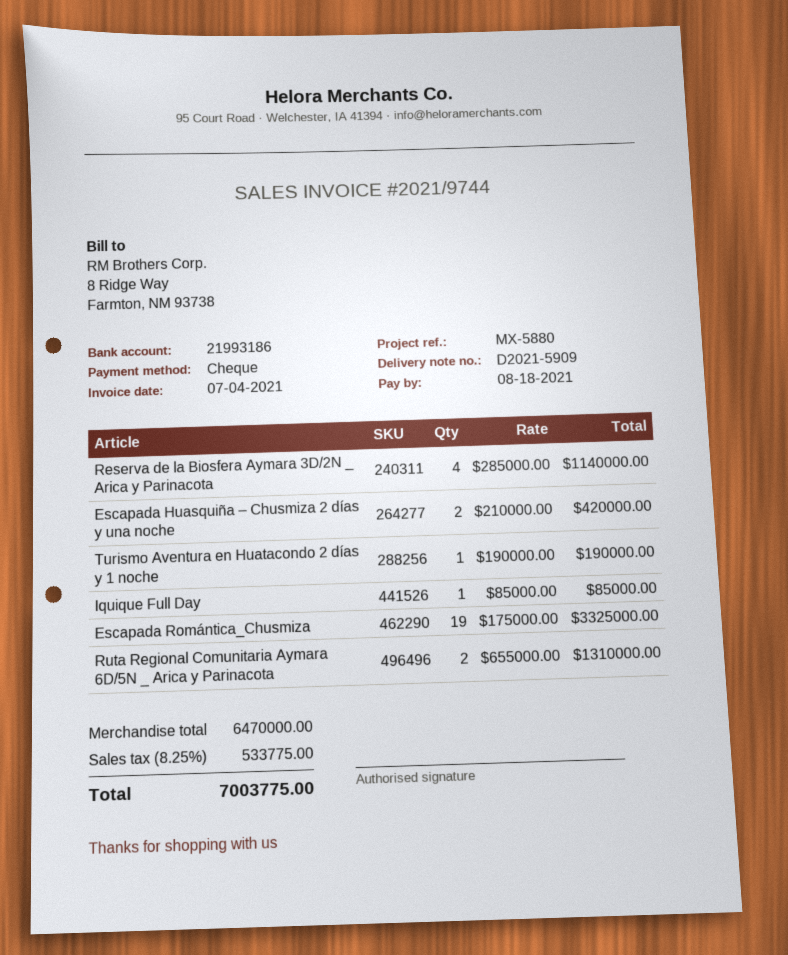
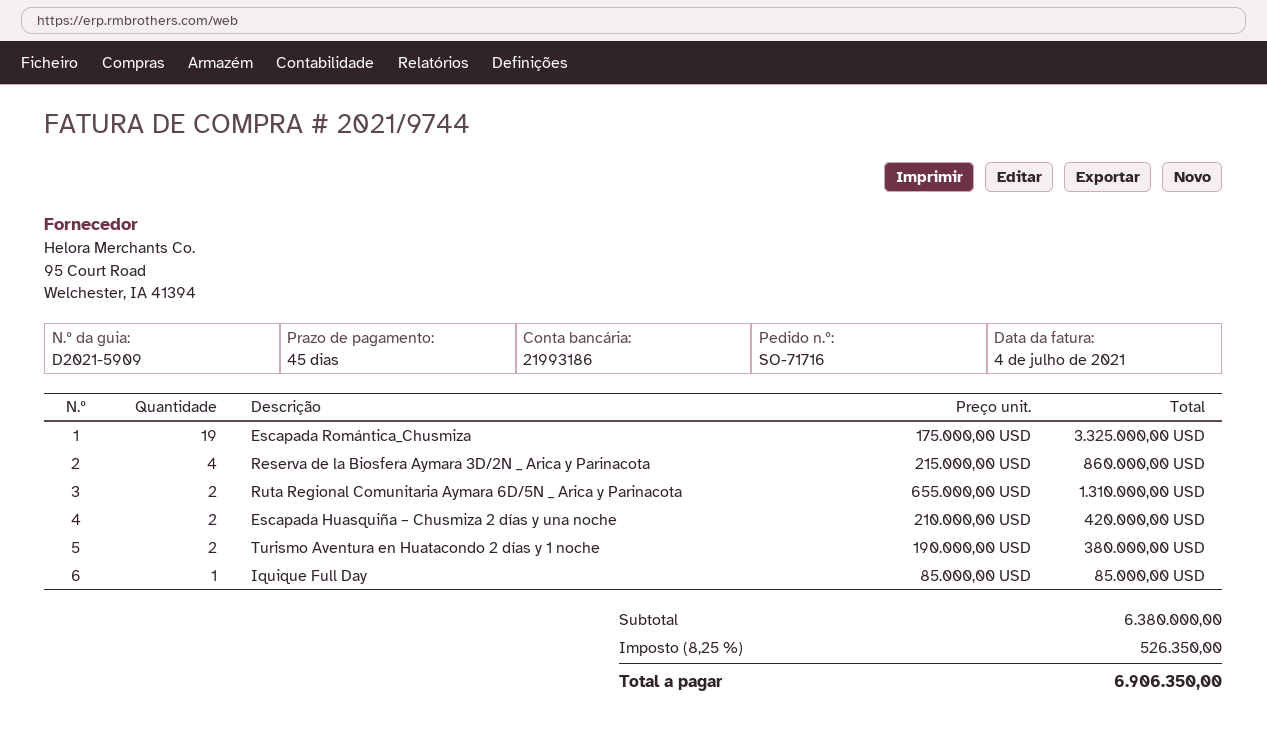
Reserva de la Biosfera Aymara 3D/2N _ Arica y Parinacota: 4 x 285000.00 = 1140000.00 -> 4 x 215000.00 = 860000.00
Turismo Aventura en Huatacondo 2 días y 1 noche: 1 x 190000.00 = 190000.00 -> 2 x 190000.00 = 380000.00
subtotal: 6470000.00 -> 6380000.00
tax: 8.25% = 533775.00 -> 8.25% = 526350.00
total: 7003775.00 -> 6906350.00

